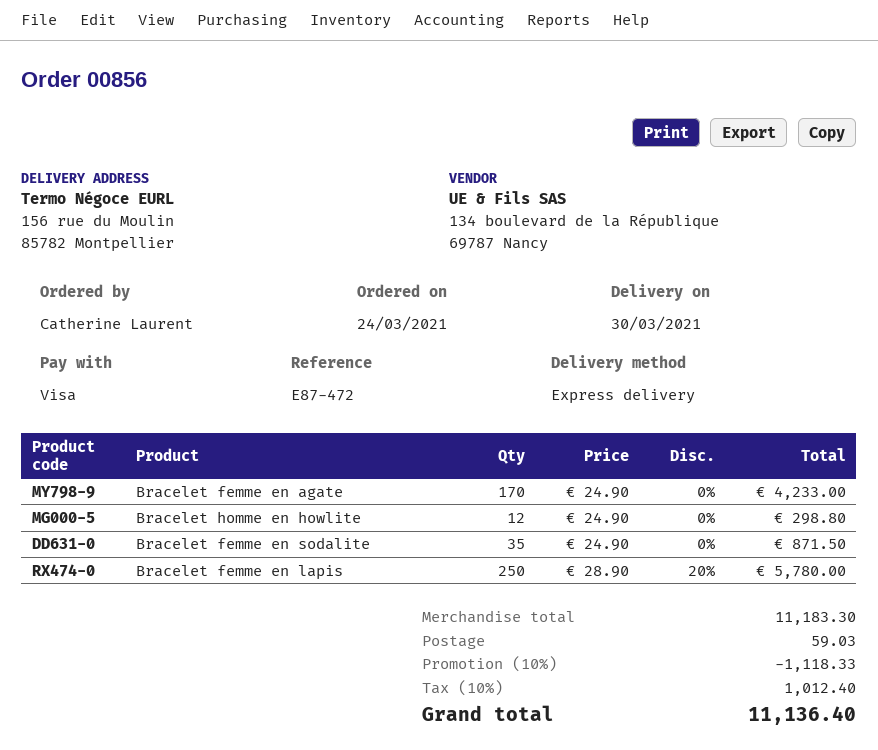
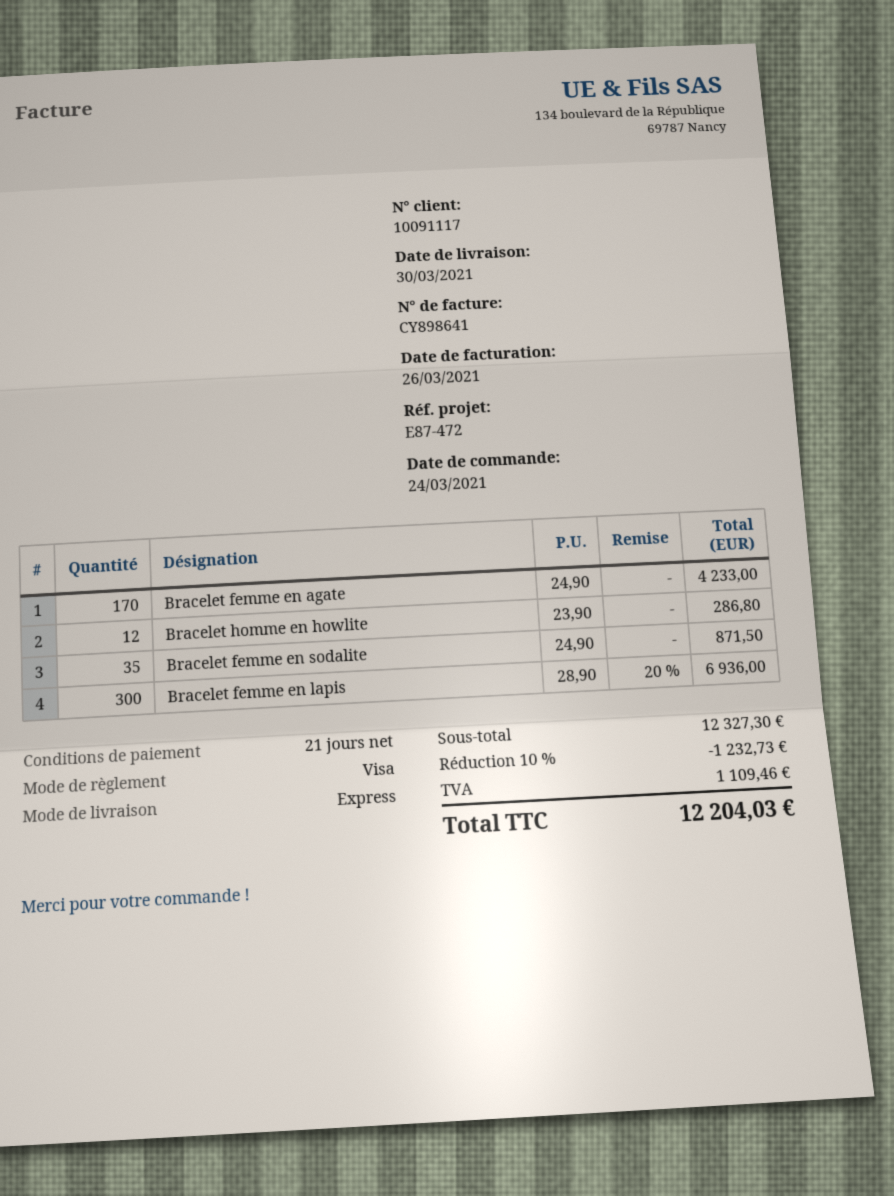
Bracelet homme en howlite: 12 x 24.90 = 298.80 -> 12 x 23.90 = 286.80
Bracelet femme en lapis: 250 x 28.90 - 20% = 5780.00 -> 300 x 28.90 - 20% = 6936.00
subtotal: 11183.30 -> 12327.30
discount: 10% = 1118.33 -> 10% = 1232.73
shipping: 59.03 -> none
tax: 1012.40 -> 1109.46
total: 11136.40 -> 12204.03

